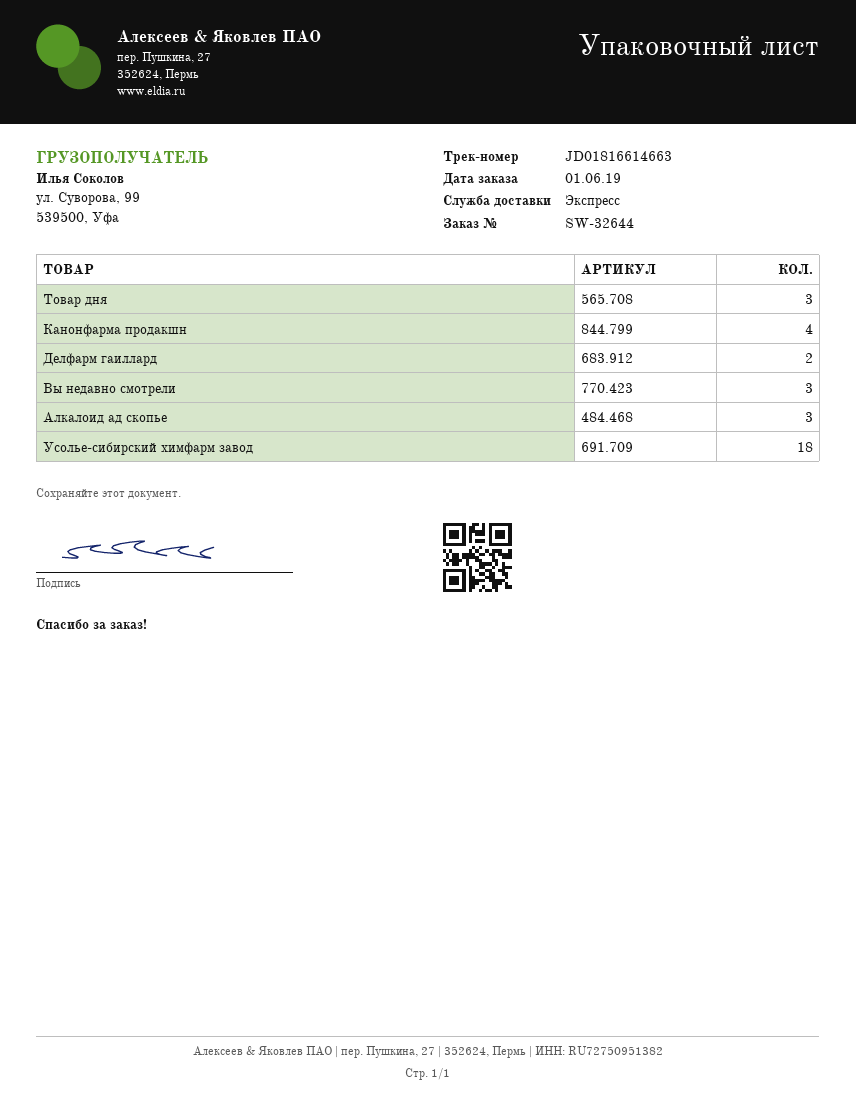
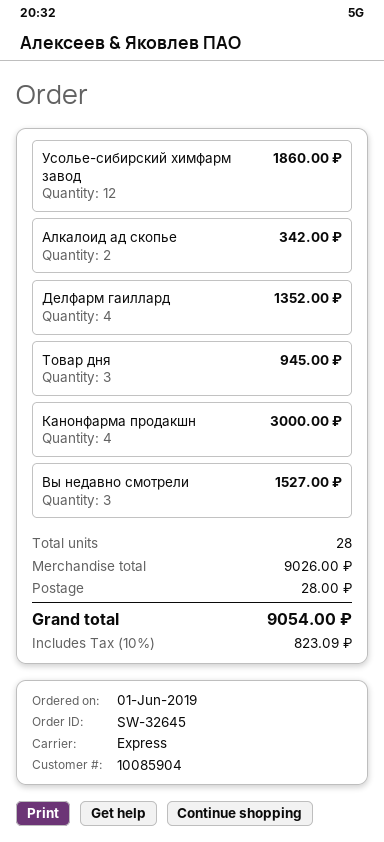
order number: SW-32644 -> SW-32645
Делфарм гаиллард: 2 -> 4
Алкалоид ад скопье: 3 -> 2
Усолье-сибирский химфарм завод: 18 -> 12

